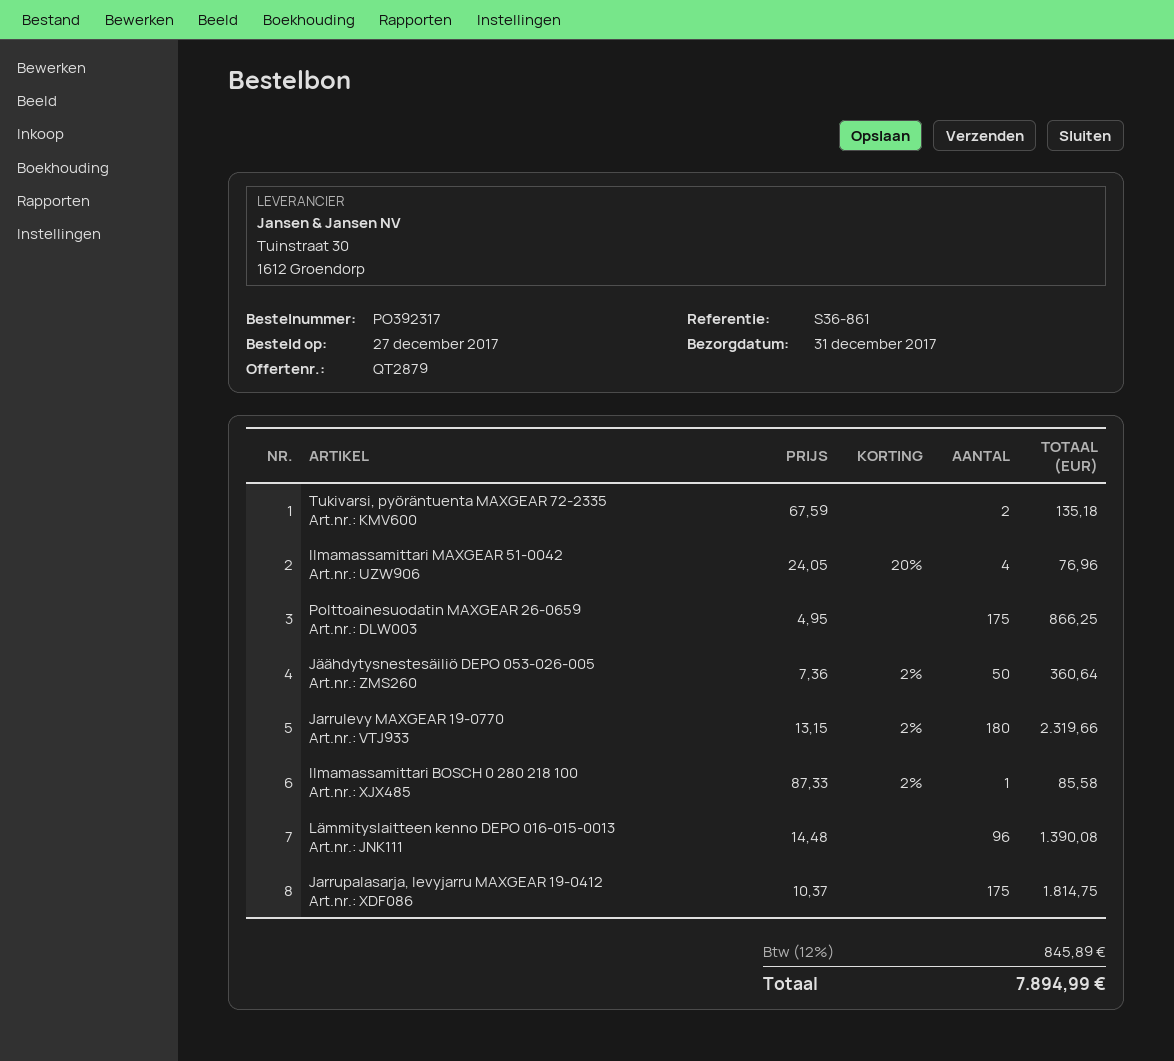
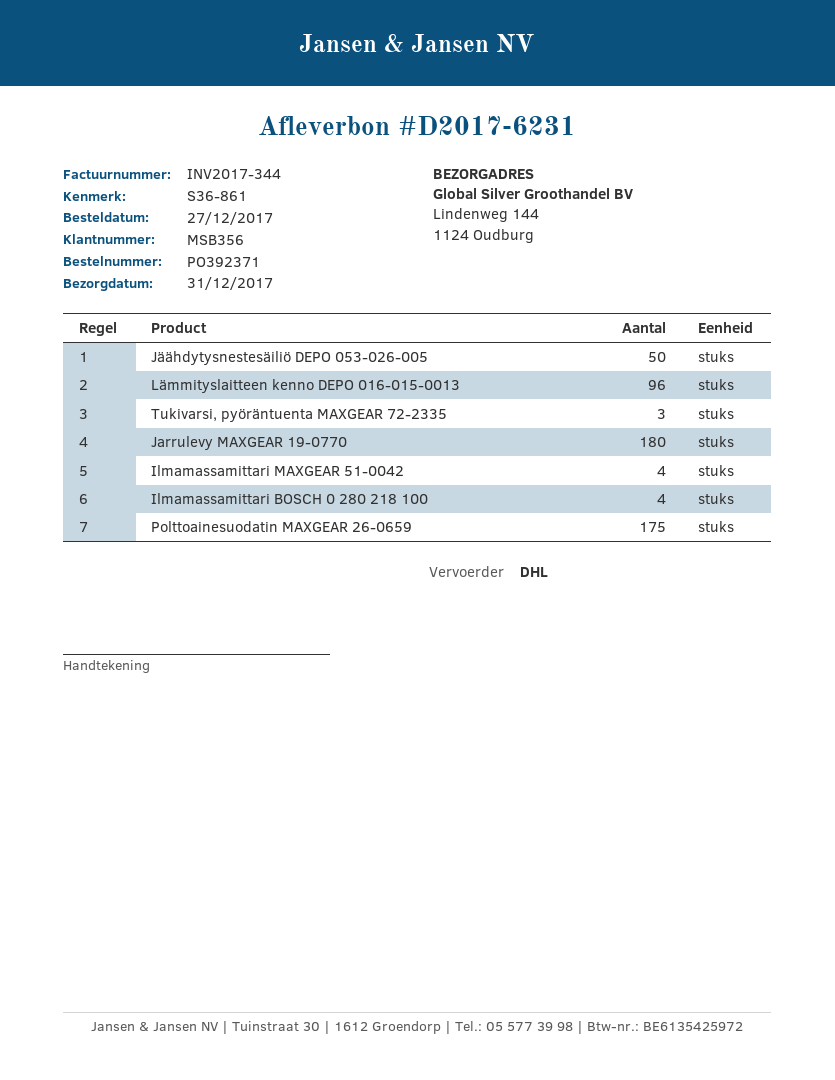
order number: PO392317 -> PO392371
Tukivarsi, pyöräntuenta MAXGEAR 72-2335: 2 -> 3
Ilmamassamittari BOSCH 0 280 218 100: 1 -> 4
Jarrupalasarja, levyjarru MAXGEAR 19-0412: 175 -> none

